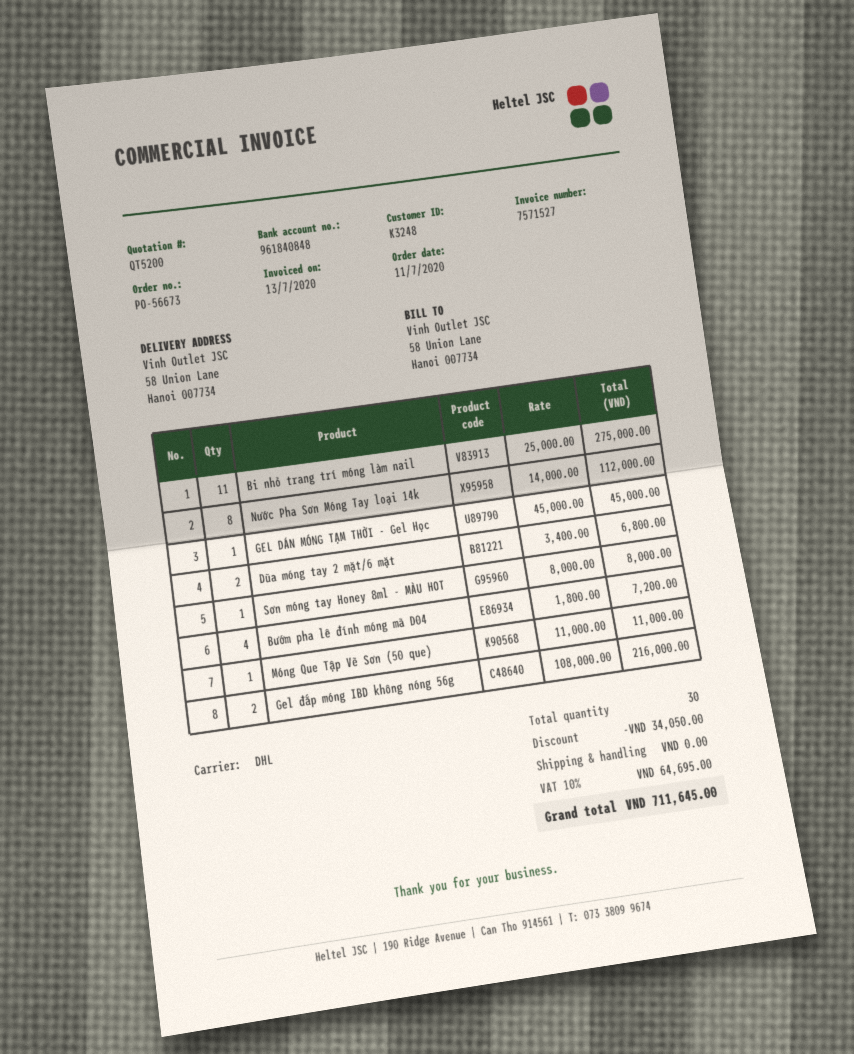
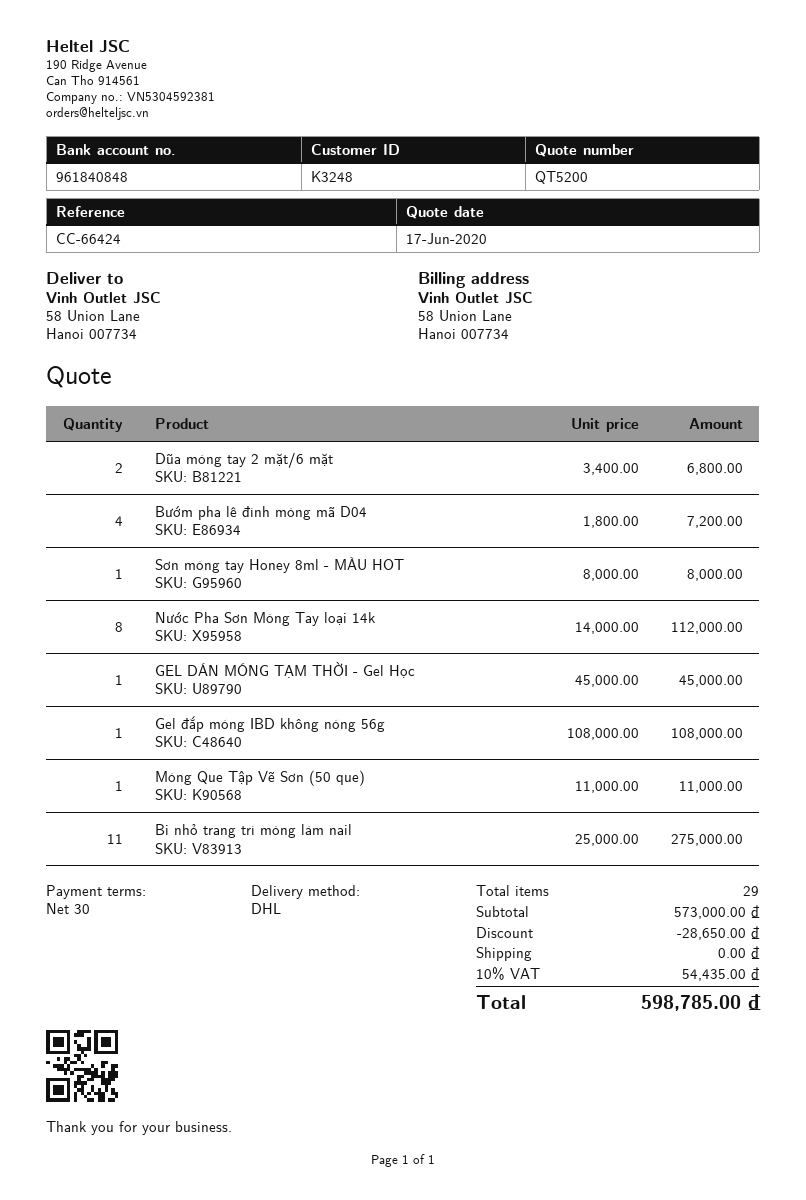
Gel đắp móng IBD không nóng 56g: 2 x 108000.00 = 216000.00 -> 1 x 108000.00 = 108000.00
total quantity: 30 -> 29
discount: 34050.00 -> 28650.00
tax: 10% = 64695.00 -> 10% = 54435.00
total: 711645.00 -> 598785.00

